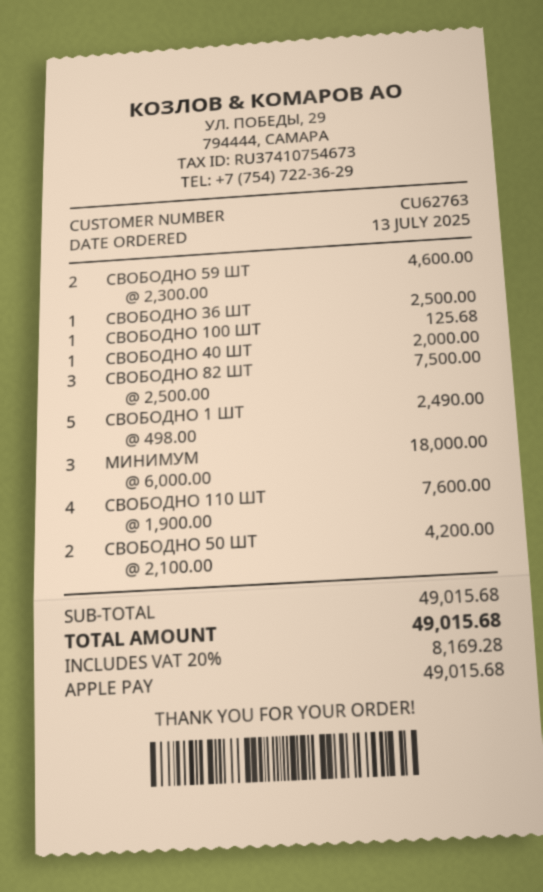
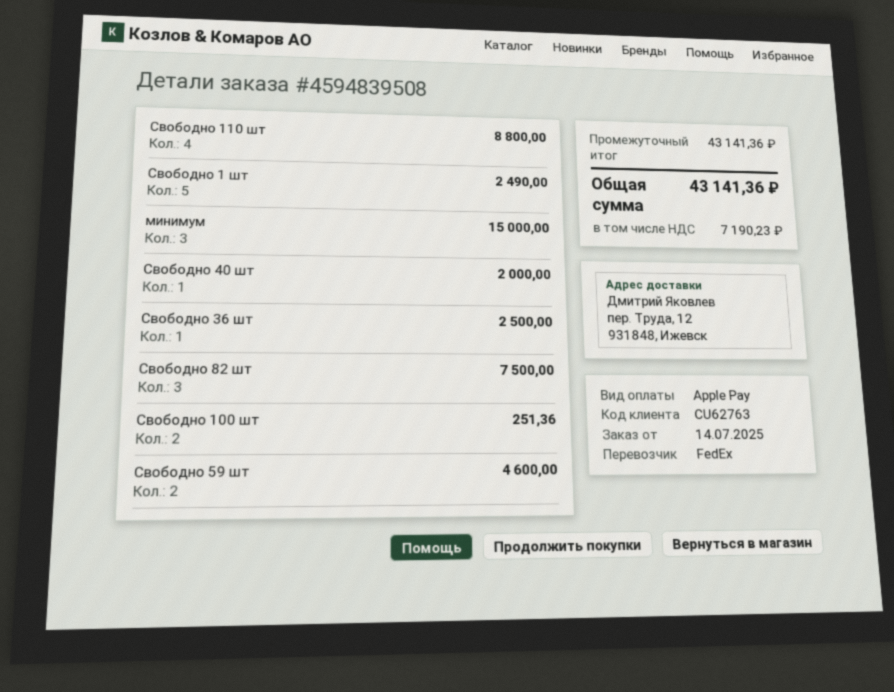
order date: 2025-07-13 -> 2025-07-14
СВОБОДНО 100 ШТ: 1 for 125.68 -> 2 for 251.36
МИНИМУМ: 3 for 18000.00 -> 3 for 15000.00
СВОБОДНО 110 ШТ: 4 for 7600.00 -> 4 for 8800.00
СВОБОДНО 50 ШТ: 2 for 4200.00 -> none
subtotal: 49015.68 -> 43141.36
tax: 8169.28 -> 7190.23
total: 49015.68 -> 43141.36

